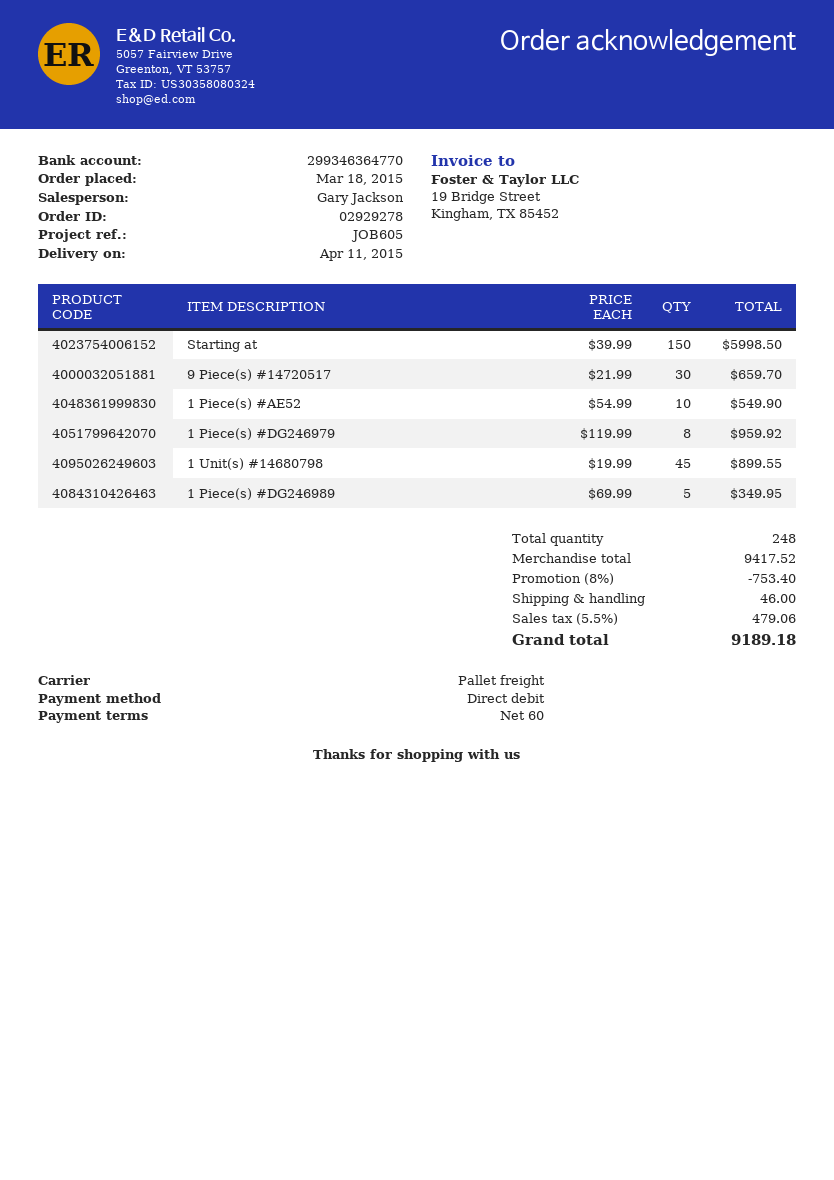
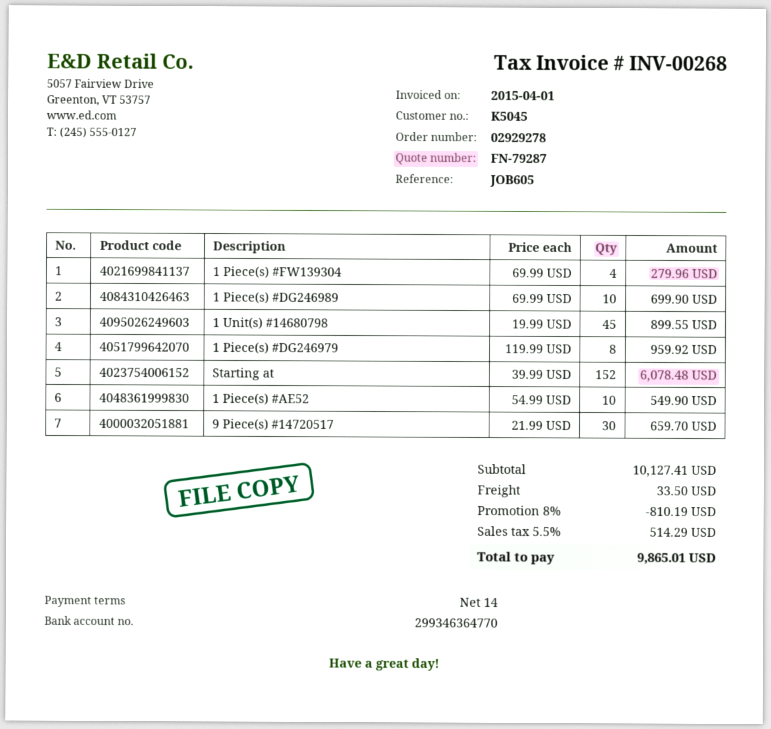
payment terms: 60 days -> 14 days
Starting at: 150 x 39.99 = 5998.50 -> 152 x 39.99 = 6078.48
1 Piece(s) #DG246989: 5 x 69.99 = 349.95 -> 10 x 69.99 = 699.90
1 Piece(s) #FW139304: none -> 4 x 69.99 = 279.96
subtotal: 9417.52 -> 10127.41
discount: 8% = 753.40 -> 8% = 810.19
shipping: 46.00 -> 33.50
tax: 5.5% = 479.06 -> 5.5% = 514.29
total: 9189.18 -> 9865.01

